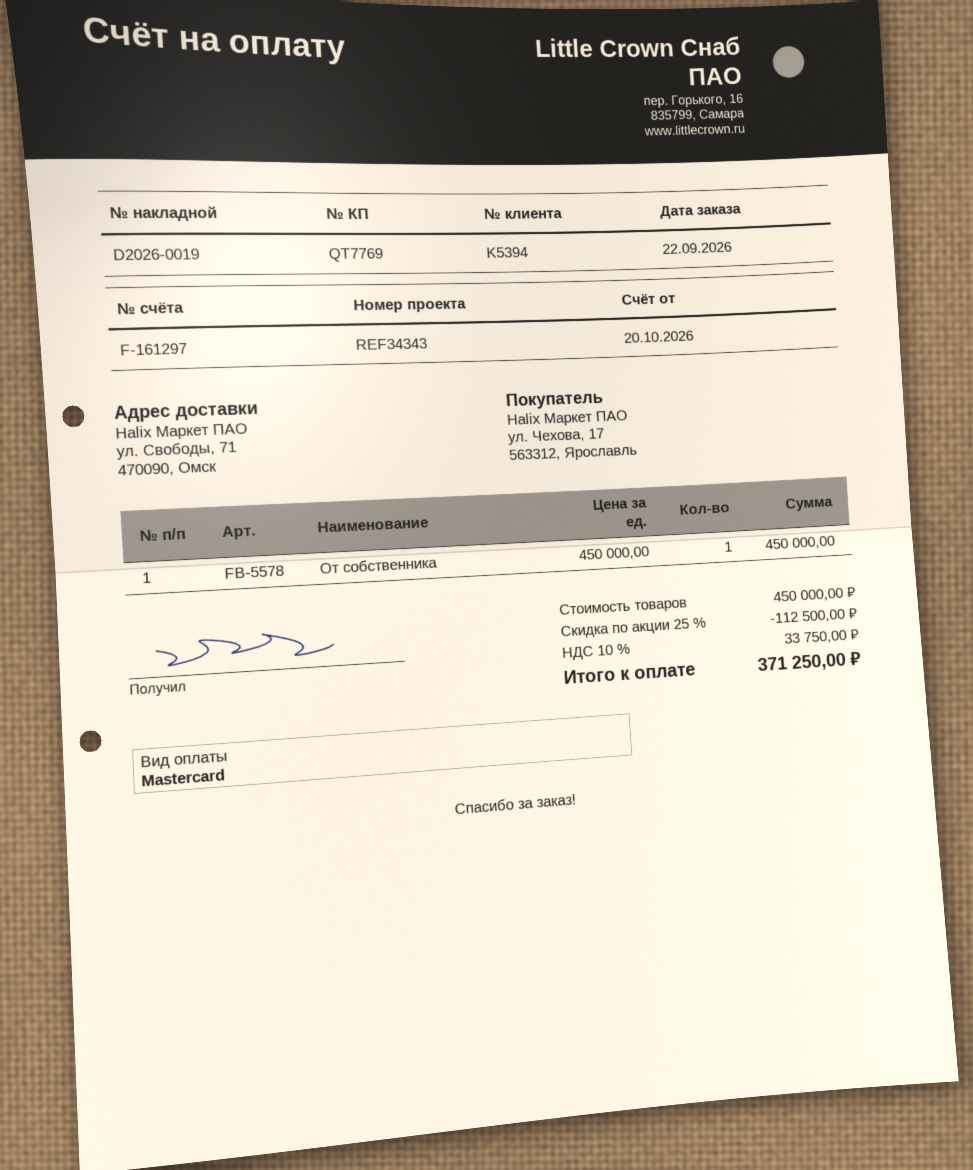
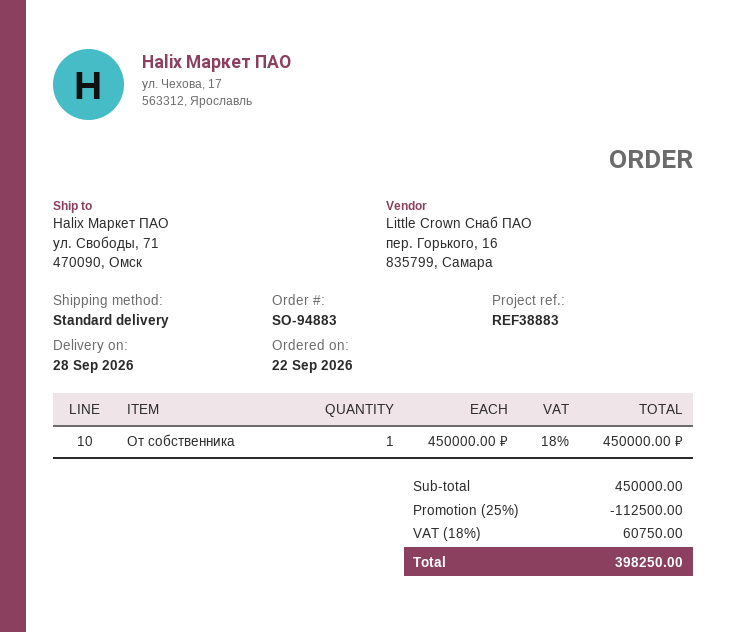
reference: REF34343 -> REF38883
tax: 10% = 33750.00 -> 18% = 60750.00
total: 371250.00 -> 398250.00

